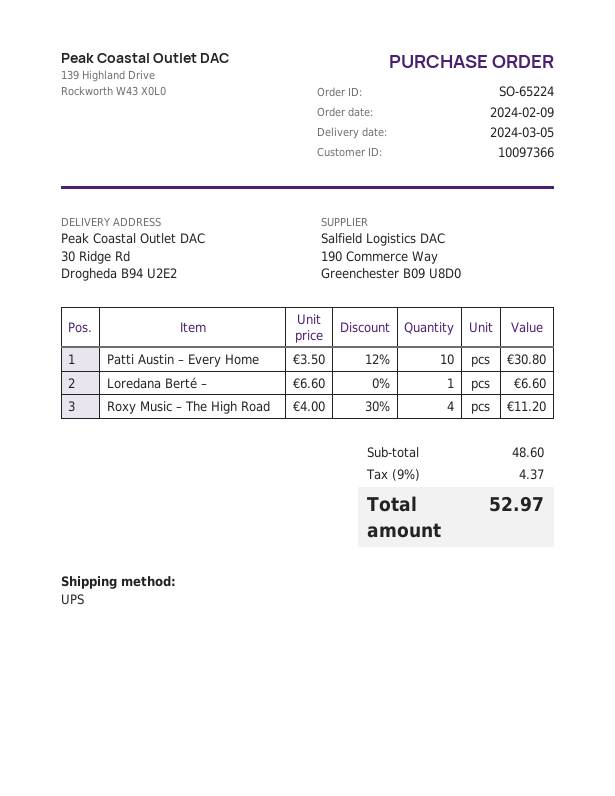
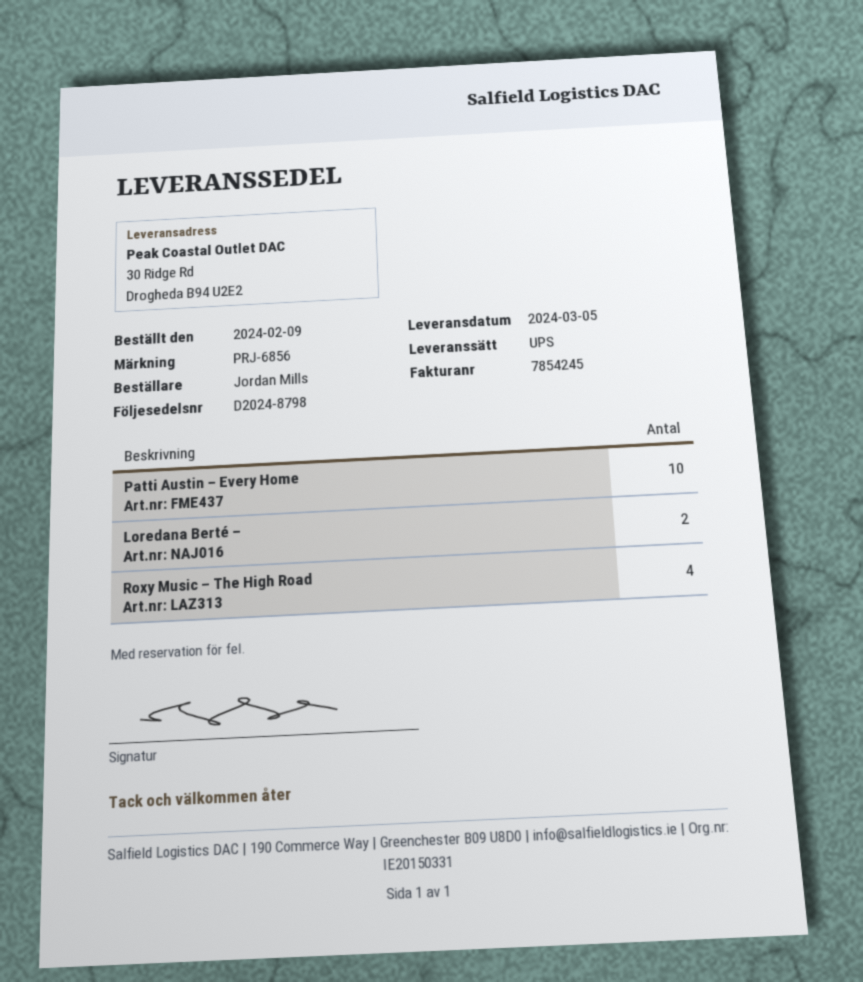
Loredana Berté –: 1 -> 2

